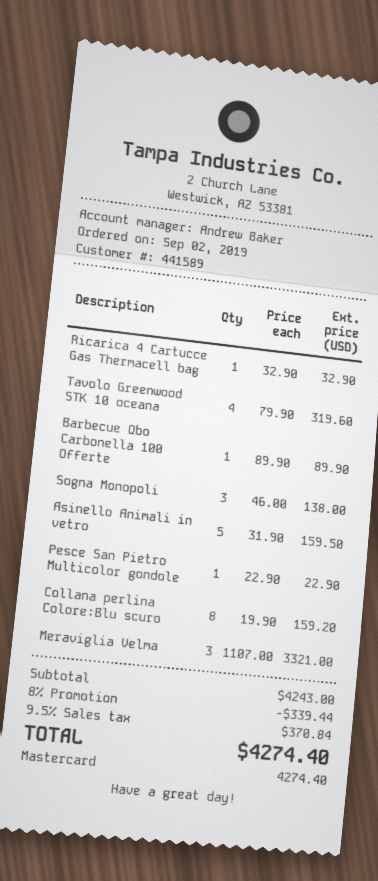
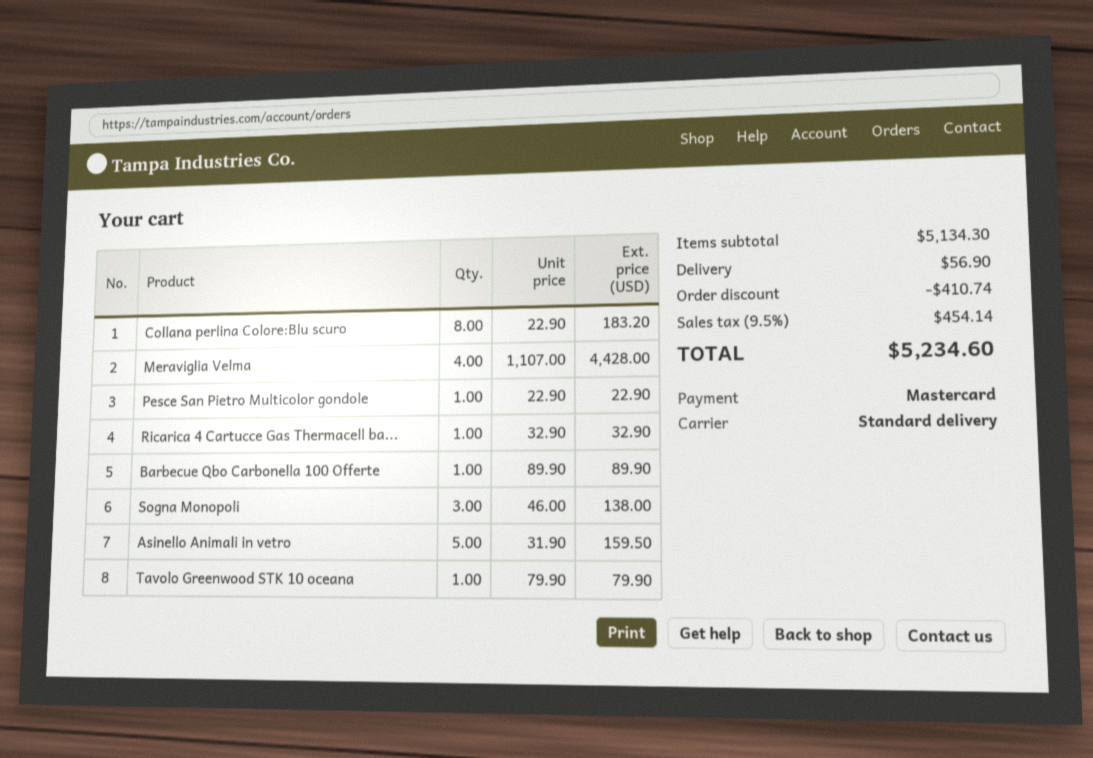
Tavolo Greenwood STK 10 oceana: 4 x 79.90 = 319.60 -> 1 x 79.90 = 79.90
Collana perlina Colore:Blu scuro: 8 x 19.90 = 159.20 -> 8 x 22.90 = 183.20
Meraviglia Velma: 3 x 1107.00 = 3321.00 -> 4 x 1107.00 = 4428.00
subtotal: 4243.00 -> 5134.30
discount: 339.44 -> 410.74
shipping: none -> 56.90
tax: 9.5% = 370.84 -> 9.5% = 454.14
total: 4274.40 -> 5234.60

